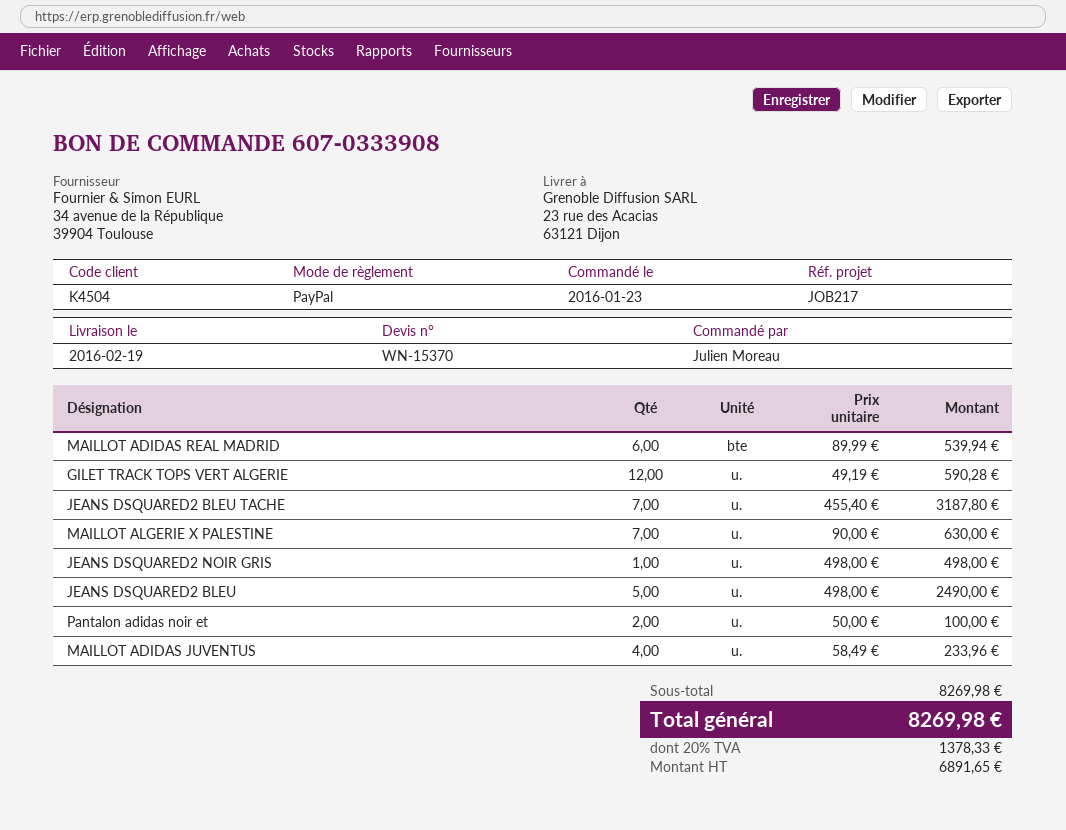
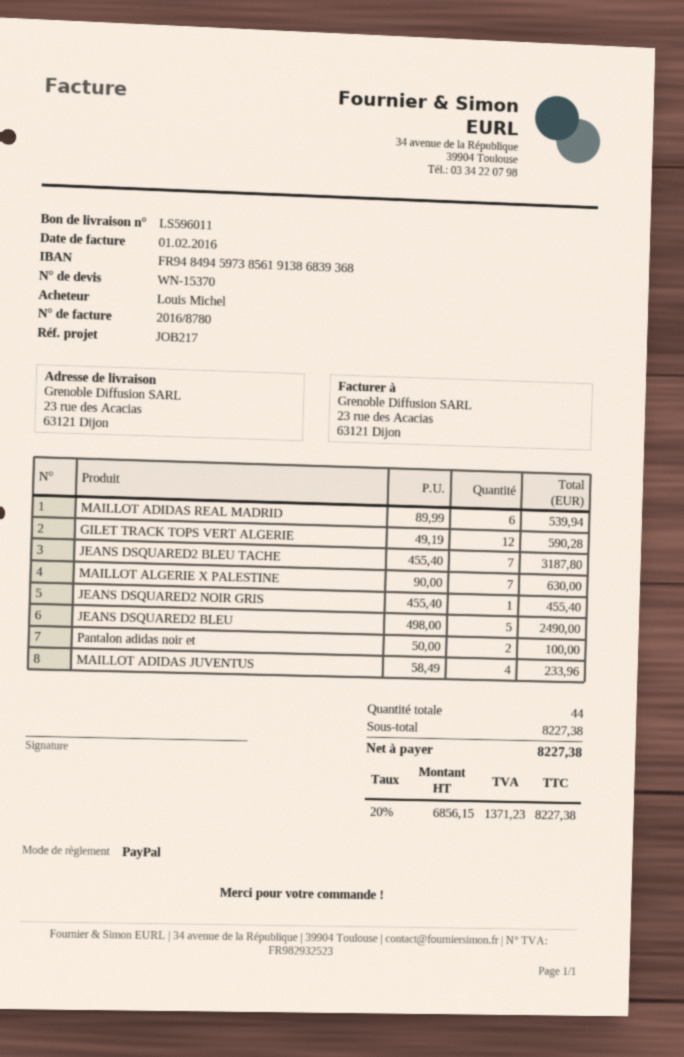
ordered by: Julien Moreau -> Louis Michel
JEANS DSQUARED2 NOIR GRIS: 1 x 498.00 = 498.00 -> 1 x 455.40 = 455.40
subtotal: 8269.98 -> 8227.38
net: 6891.65 -> 6856.15
tax: 20% = 1378.33 -> 20% = 1371.23
total: 8269.98 -> 8227.38

